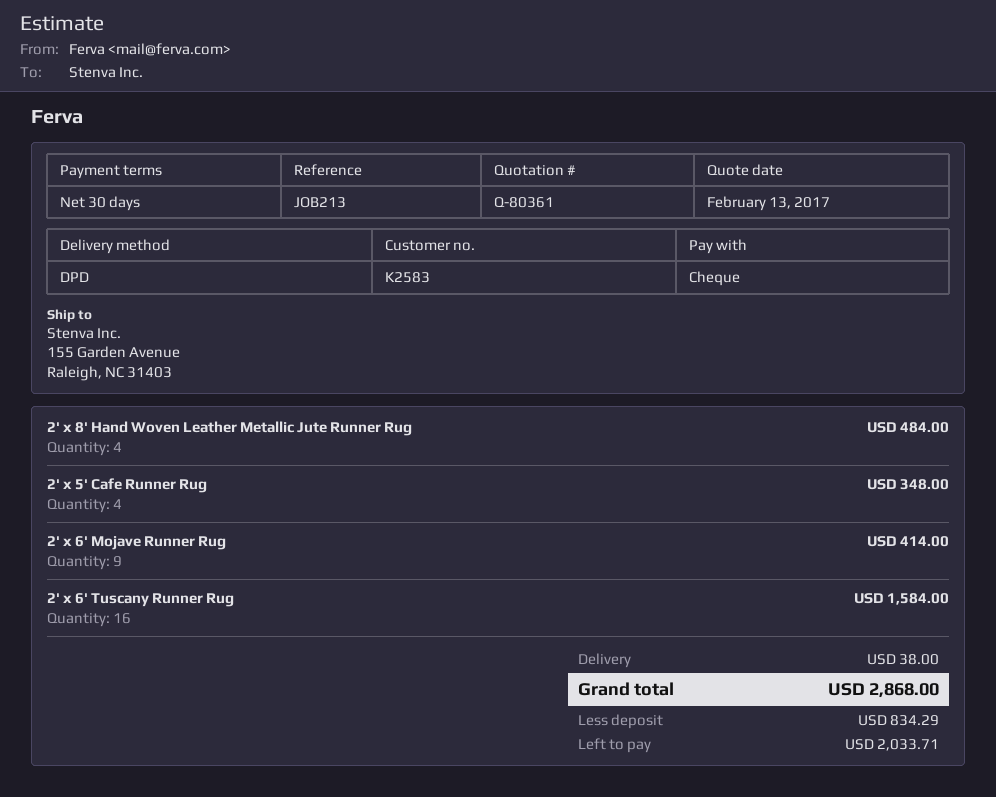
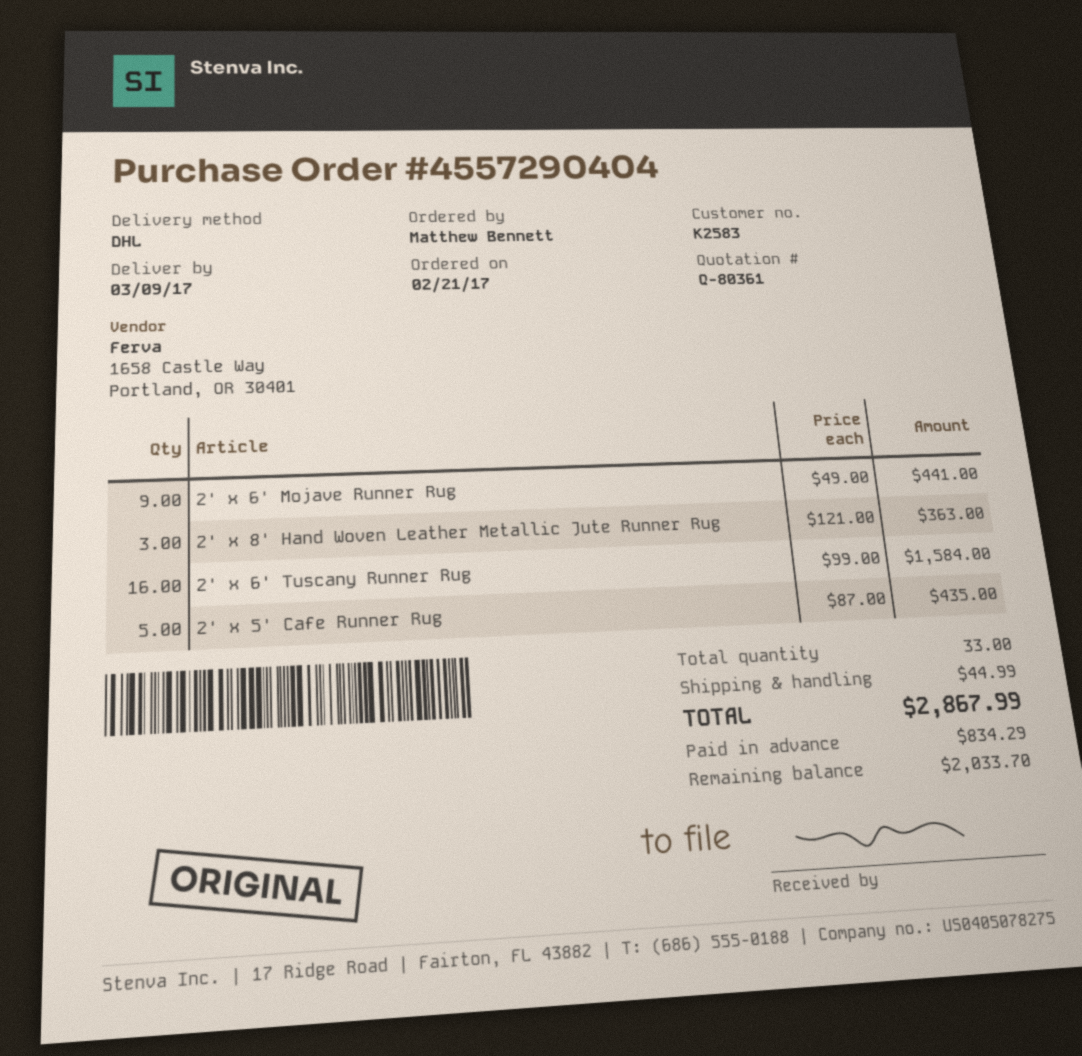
shipping method: DPD -> DHL
2' x 8' Hand Woven Leather Metallic Jute Runner Rug: 4 for 484.00 -> 3 for 363.00
2' x 5' Cafe Runner Rug: 4 for 348.00 -> 5 for 435.00
2' x 6' Mojave Runner Rug: 9 for 414.00 -> 9 for 441.00
shipping: 38.00 -> 44.99
total: 2868.00 -> 2867.99
balance: 2033.71 -> 2033.70

